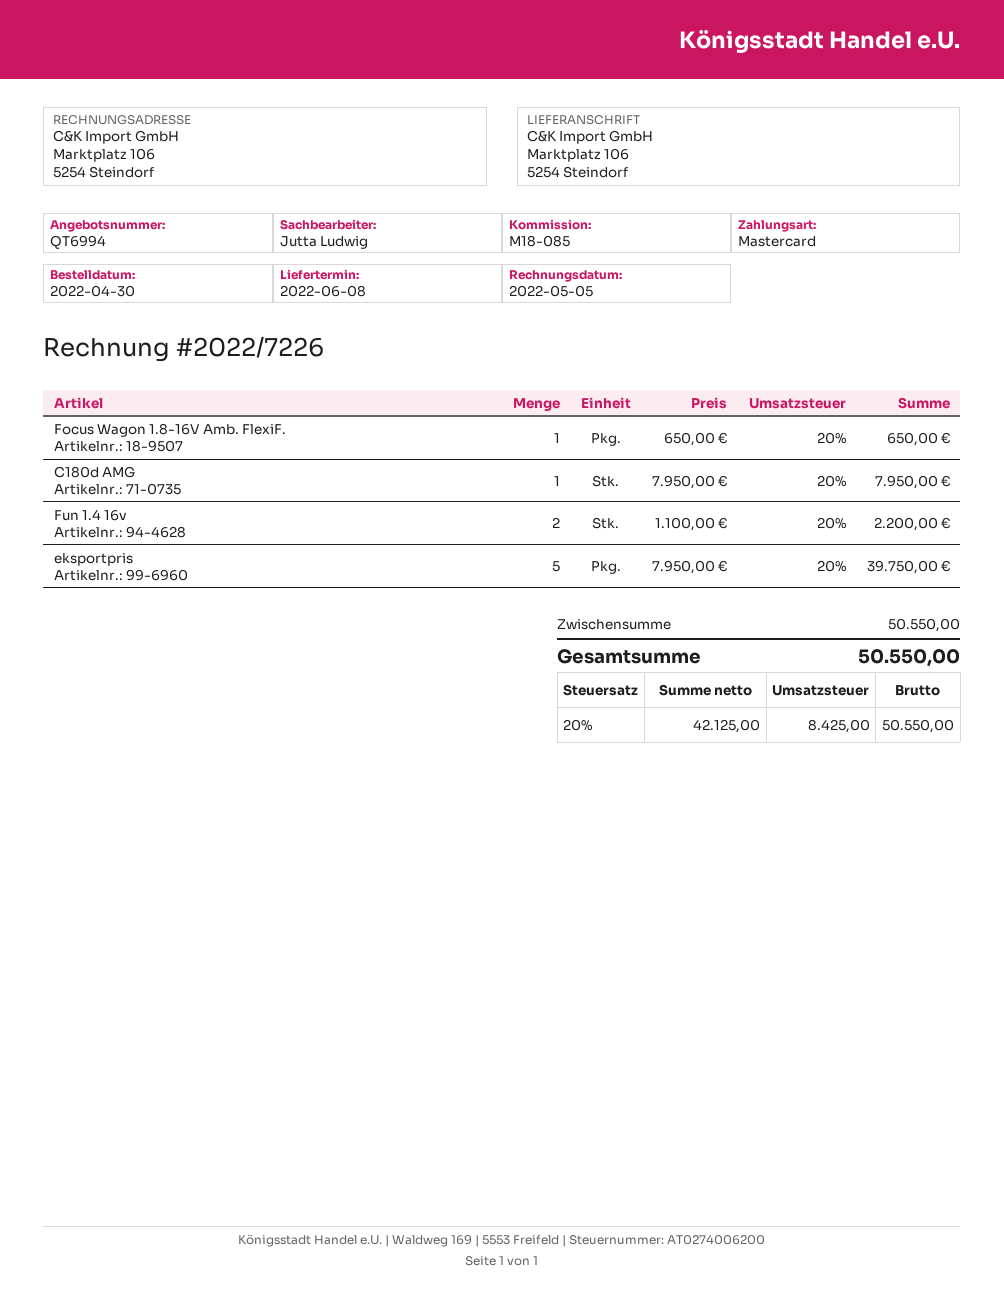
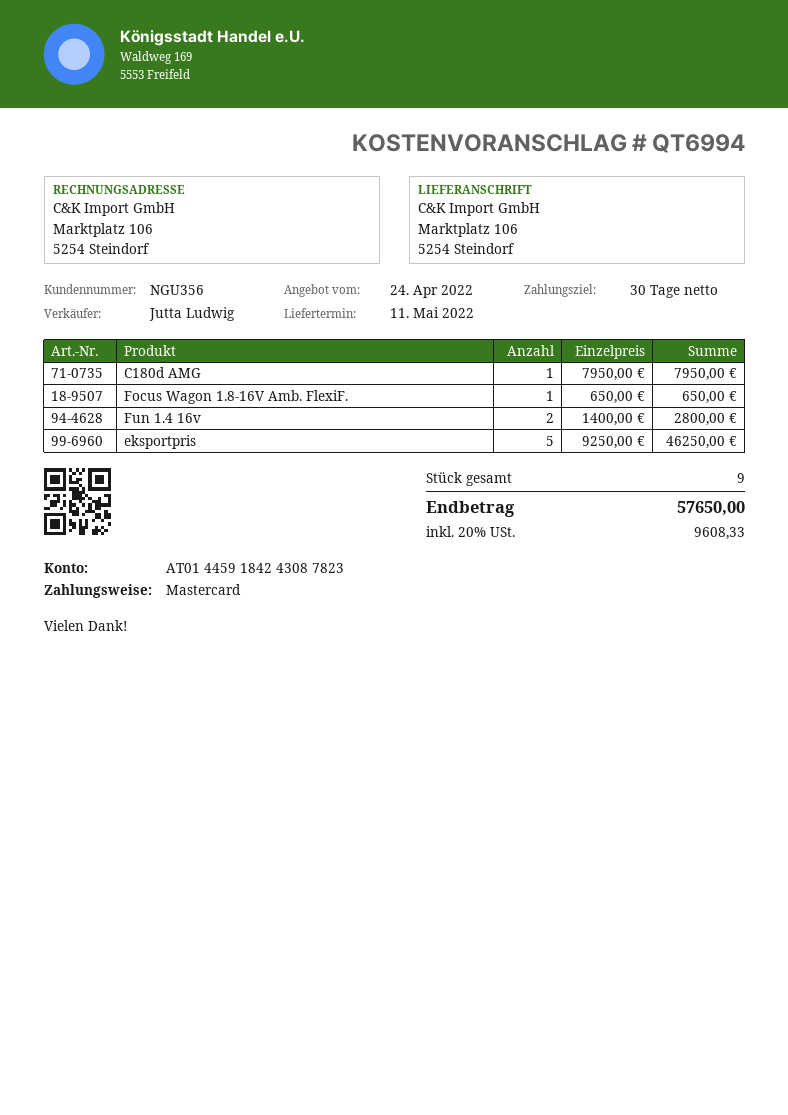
delivery date: 2022-06-08 -> 2022-05-11
Fun 1.4 16v: 2 x 1100.00 = 2200.00 -> 2 x 1400.00 = 2800.00
eksportpris: 5 x 7950.00 = 39750.00 -> 5 x 9250.00 = 46250.00
tax: 20% = 8425.00 -> 20% = 9608.33
total: 50550.00 -> 57650.00

